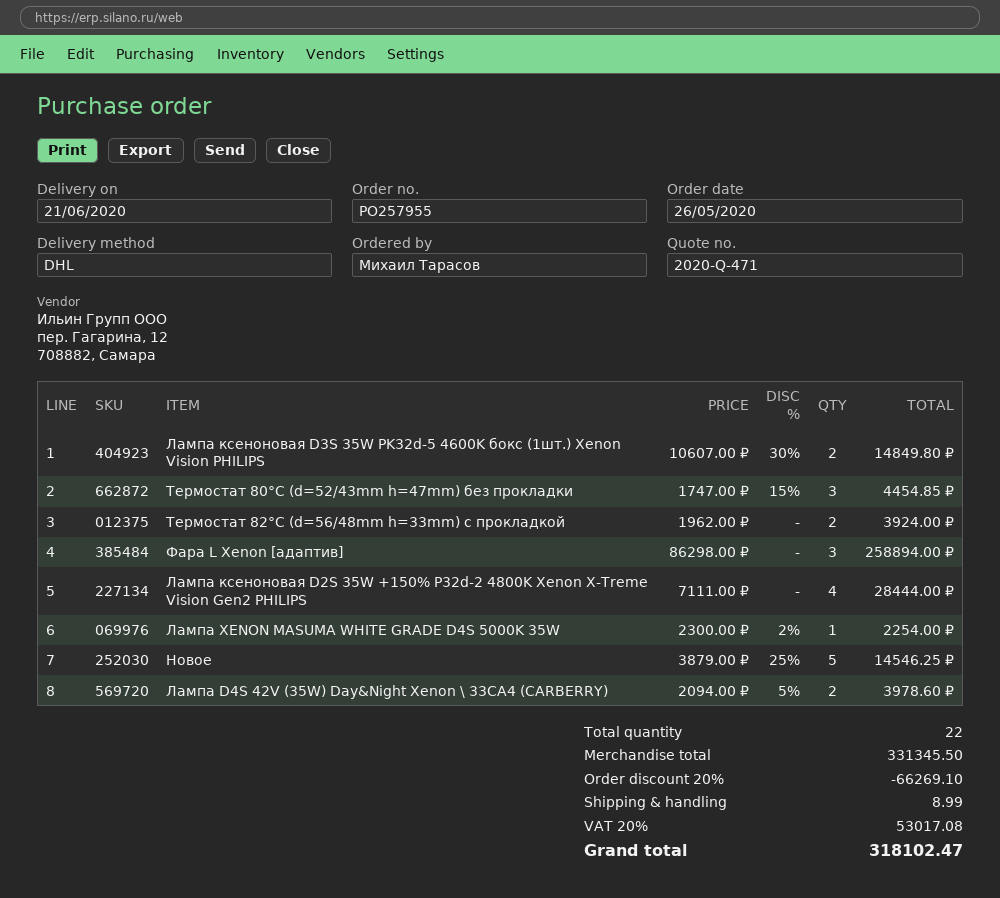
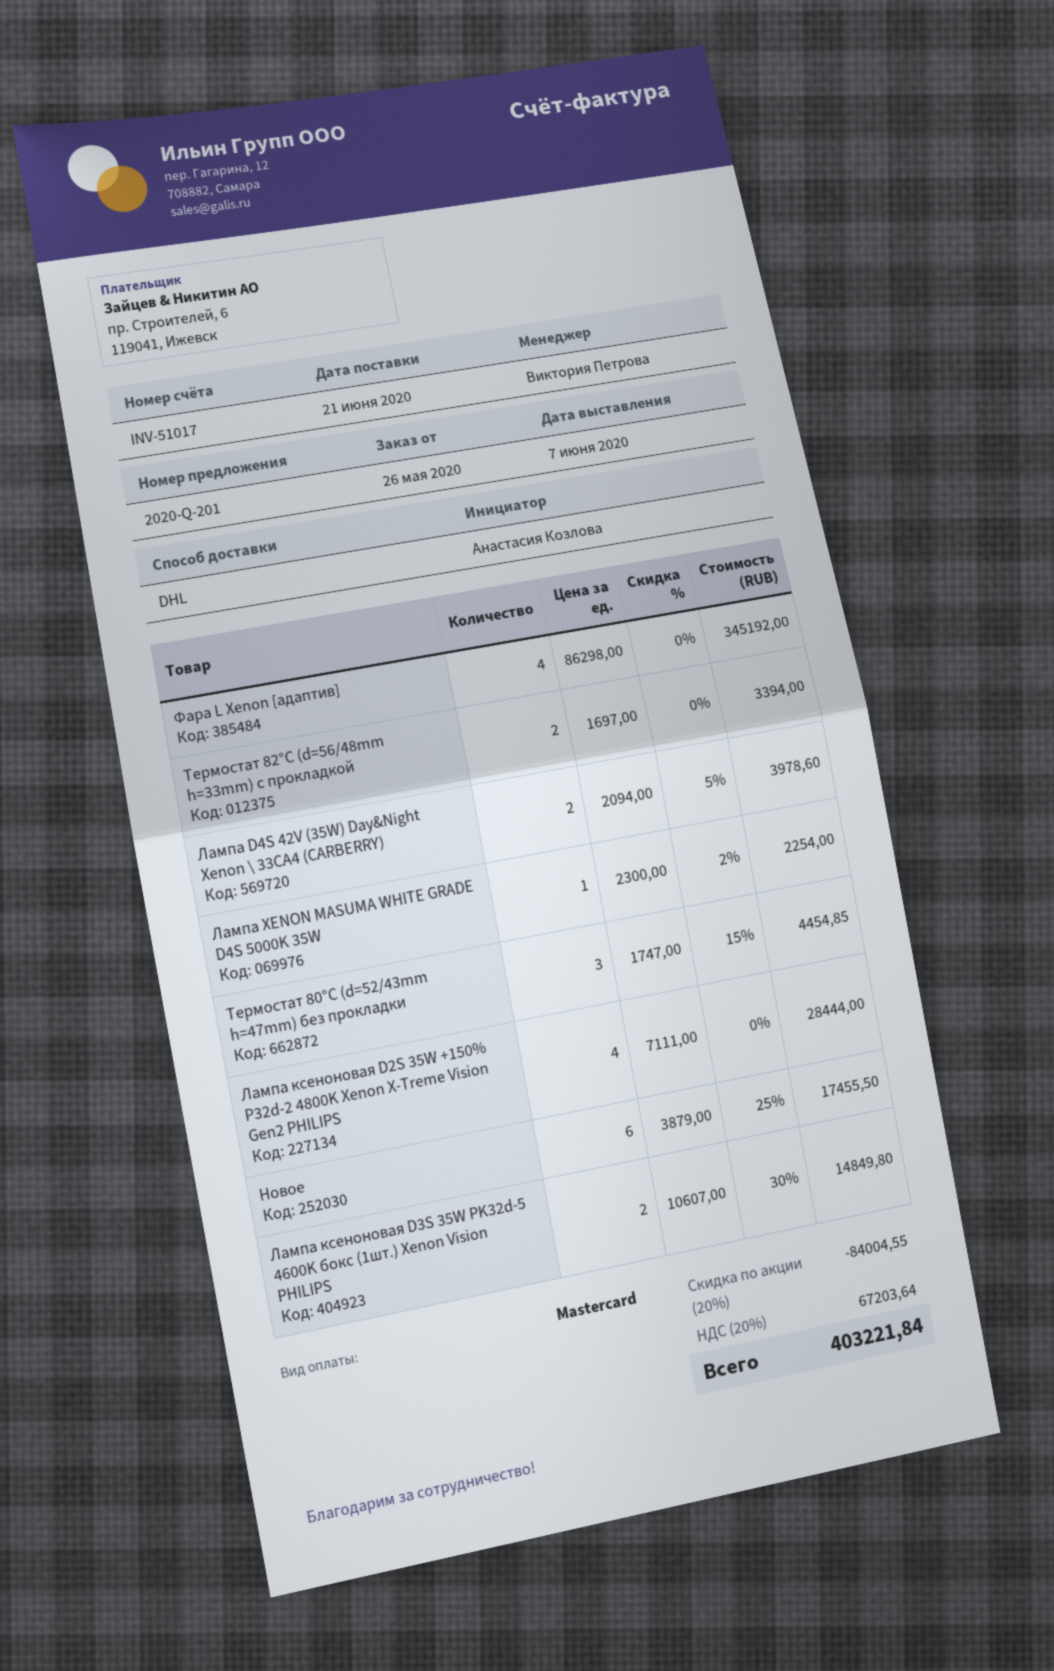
quote number: 2020-Q-471 -> 2020-Q-201
ordered by: Михаил Тарасов -> Анастасия Козлова
Термостат 82°С (d=56/48mm h=33mm) с прокладкой: 2 x 1962.00 = 3924.00 -> 2 x 1697.00 = 3394.00
Фара L Xenon [адаптив]: 3 x 86298.00 = 258894.00 -> 4 x 86298.00 = 345192.00
Новое: 5 x 3879.00 - 25% = 14546.25 -> 6 x 3879.00 - 25% = 17455.50
discount: 20% = 66269.10 -> 20% = 84004.55
shipping: 8.99 -> none
tax: 20% = 53017.08 -> 20% = 67203.64
total: 318102.47 -> 403221.84

